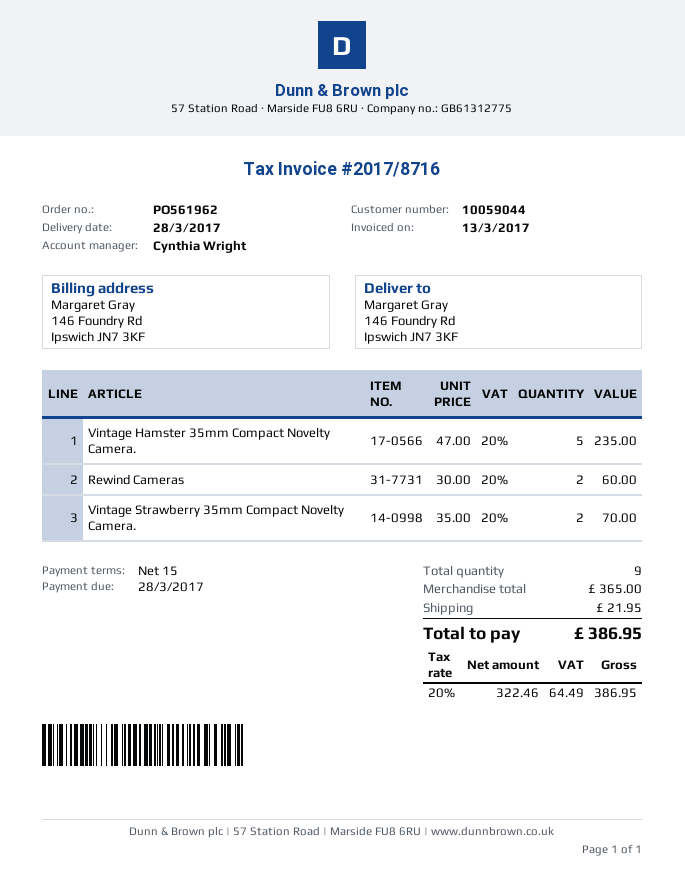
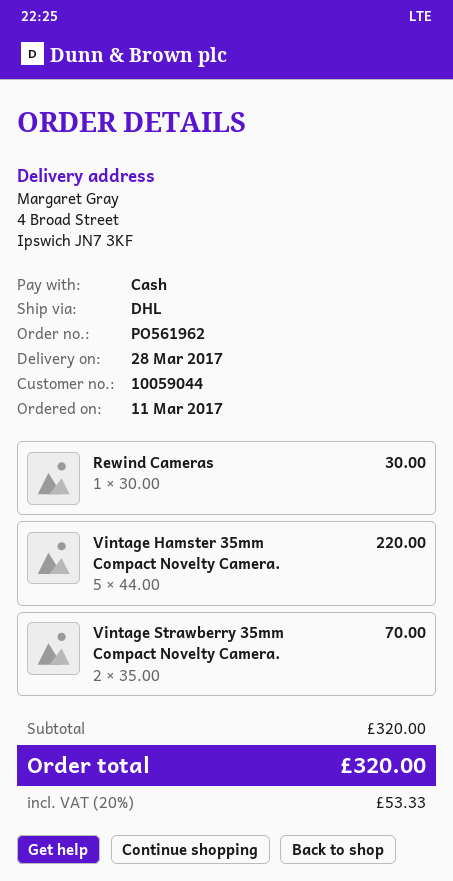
ship to: 146 Foundry Rd, Ipswich JN7 3KF -> 4 Broad Street, Ipswich JN7 3KF
Vintage Hamster 35mm Compact Novelty Camera.: 5 x 47.00 = 235.00 -> 5 x 44.00 = 220.00
Rewind Cameras: 2 x 30.00 = 60.00 -> 1 x 30.00 = 30.00
subtotal: 365.00 -> 320.00
shipping: 21.95 -> none
tax: 20% = 64.49 -> 20% = 53.33
total: 386.95 -> 320.00

